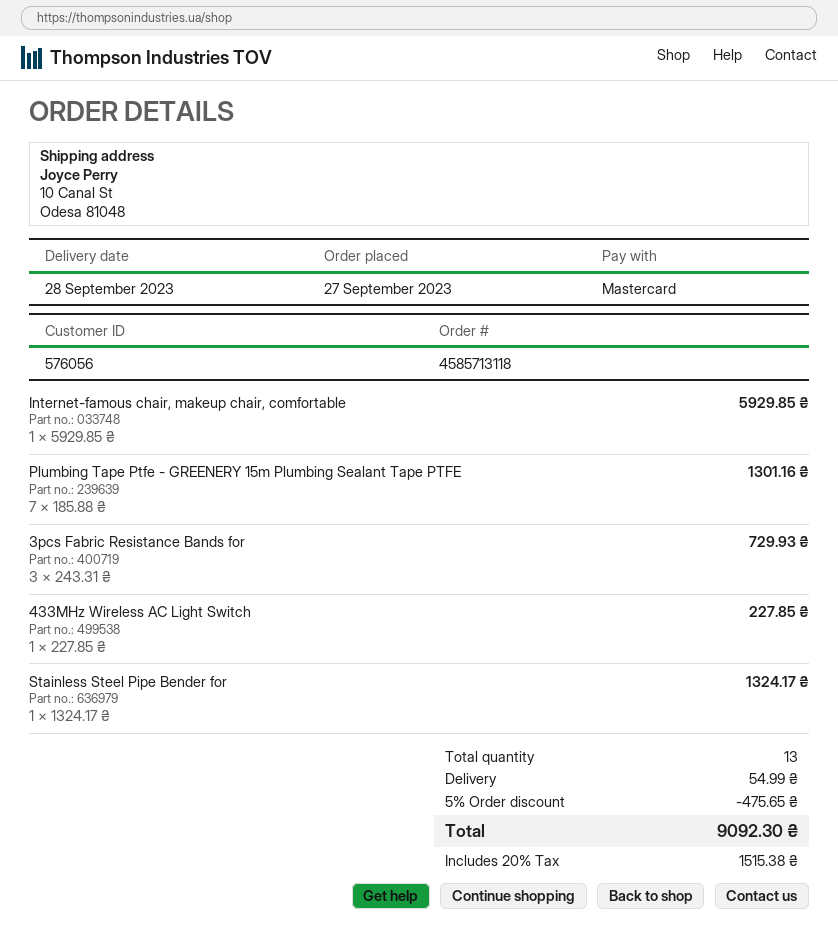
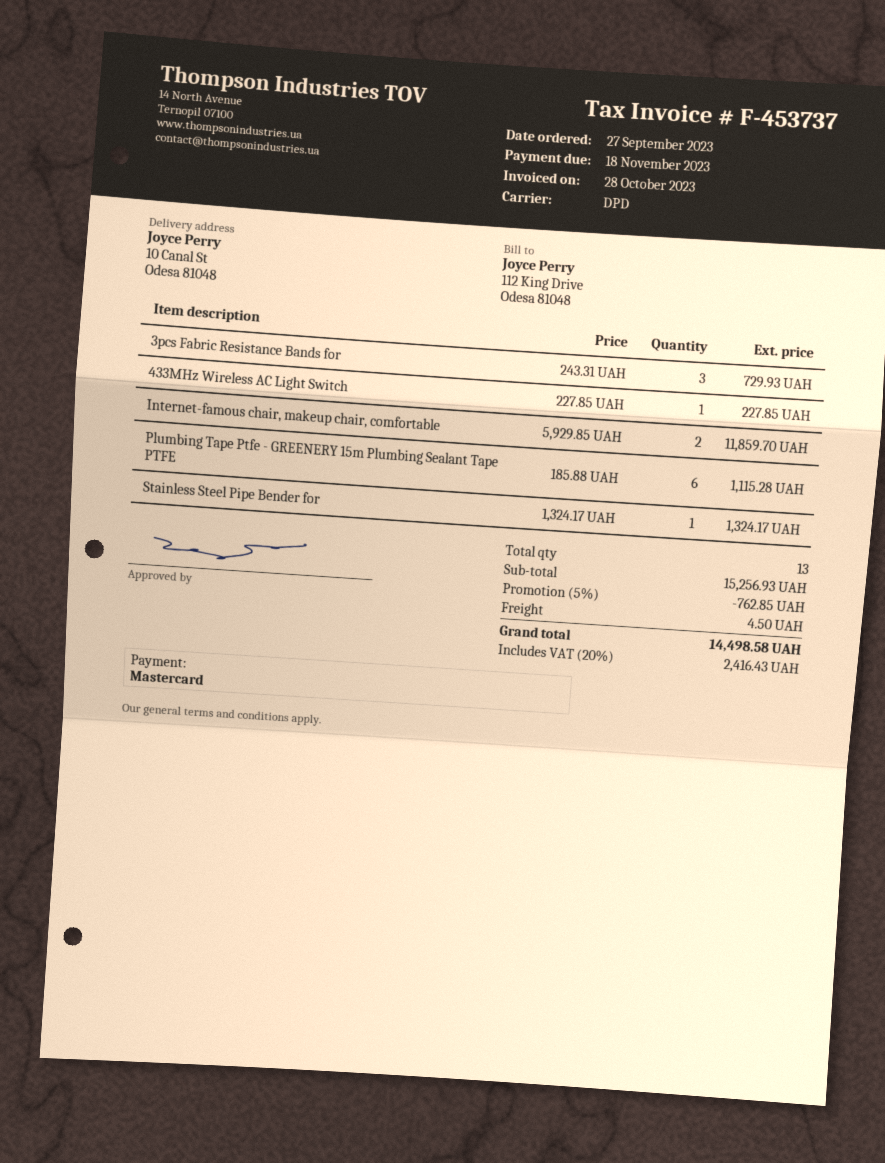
Internet-famous chair, makeup chair, comfortable: 1 x 5929.85 = 5929.85 -> 2 x 5929.85 = 11859.70
Plumbing Tape Ptfe - GREENERY 15m Plumbing Sealant Tape PTFE: 7 x 185.88 = 1301.16 -> 6 x 185.88 = 1115.28
discount: 5% = 475.65 -> 5% = 762.85
shipping: 54.99 -> 4.50
tax: 20% = 1515.38 -> 20% = 2416.43
total: 9092.30 -> 14498.58

